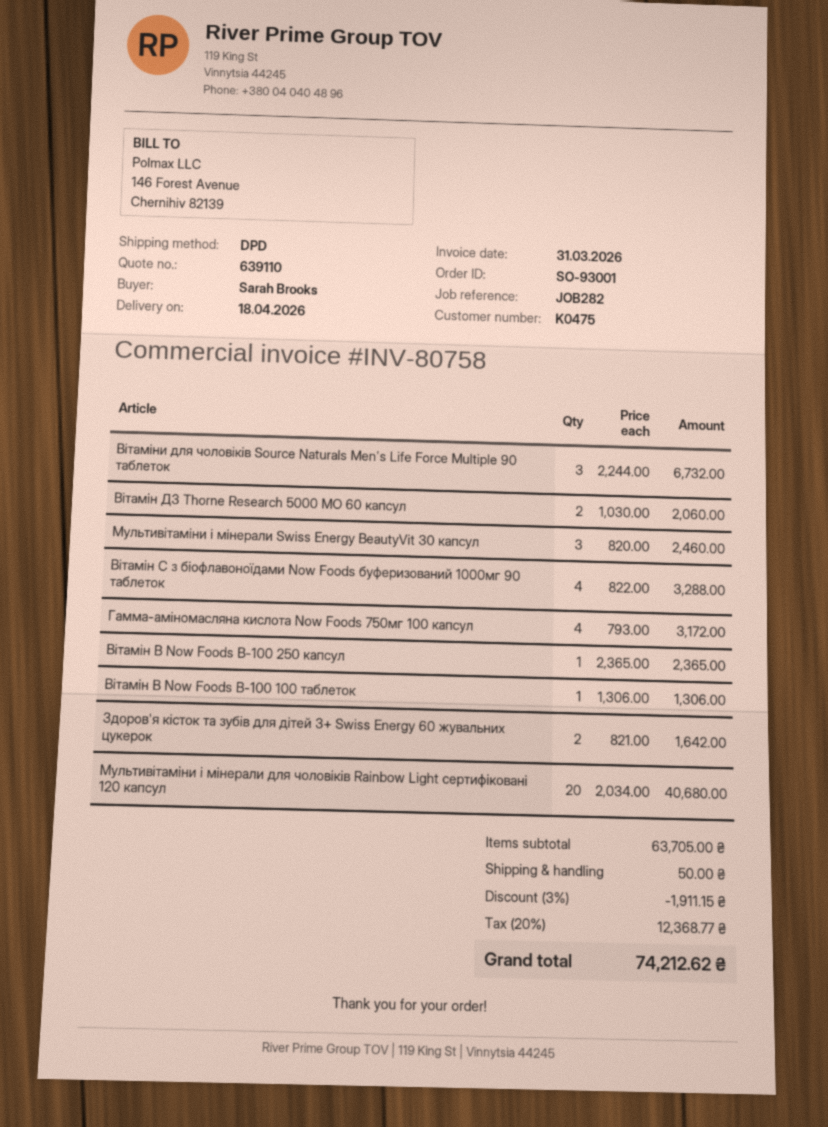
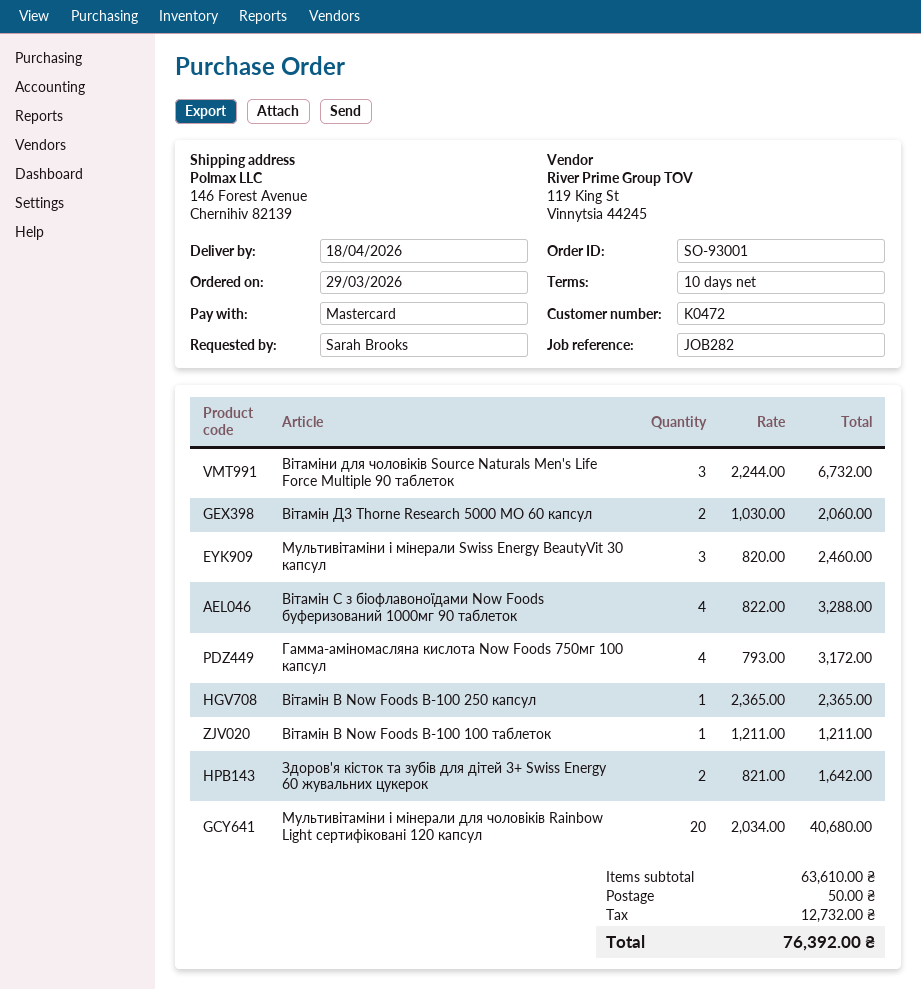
customer number: K0475 -> K0472
Вітамін В Now Foods B-100 100 таблеток: 1 x 1306.00 = 1306.00 -> 1 x 1211.00 = 1211.00
subtotal: 63705.00 -> 63610.00
discount: 3% = 1911.15 -> none
tax: 12368.77 -> 12732.00
total: 74212.62 -> 76392.00

